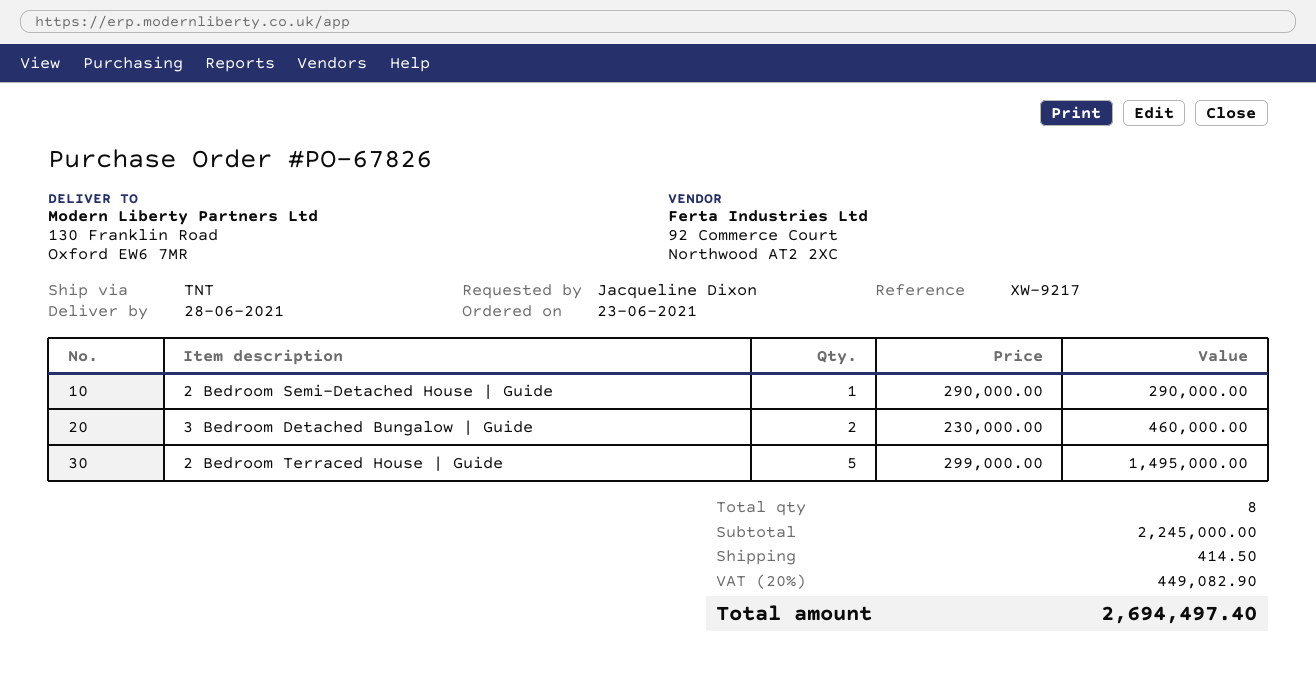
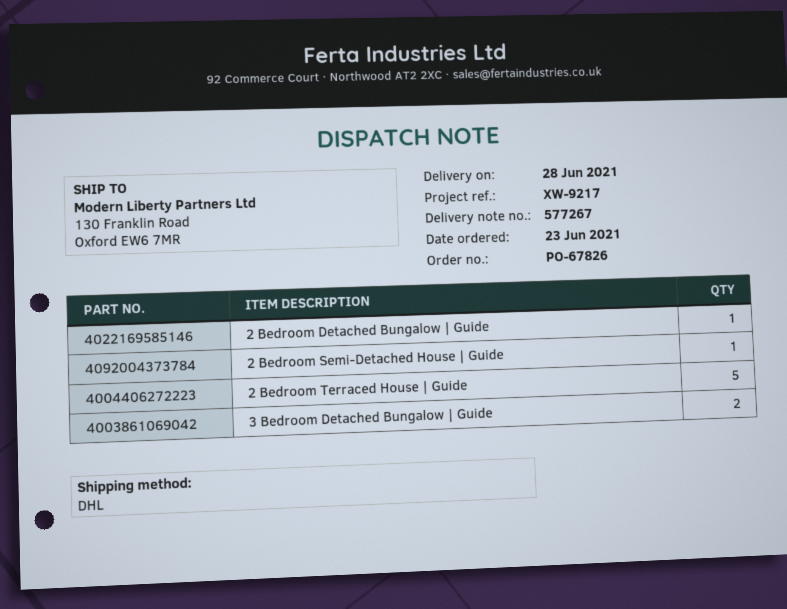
shipping method: TNT -> DHL
2 Bedroom Detached Bungalow | Guide: none -> 1

